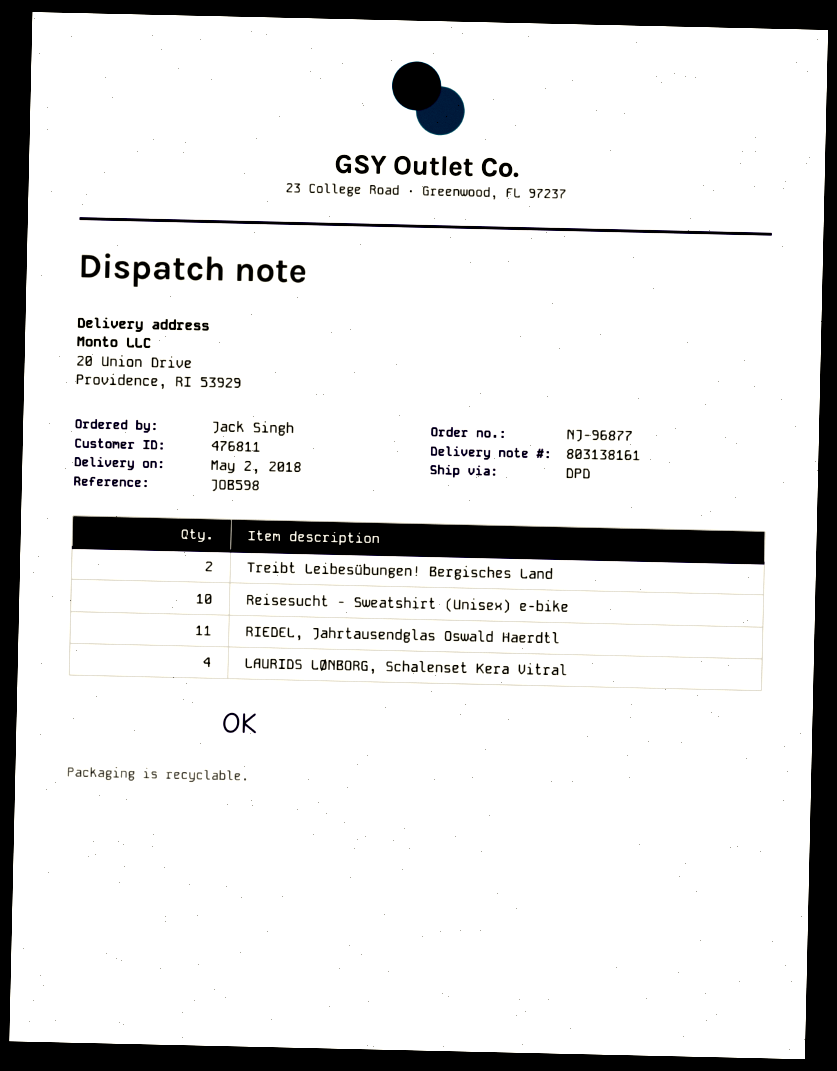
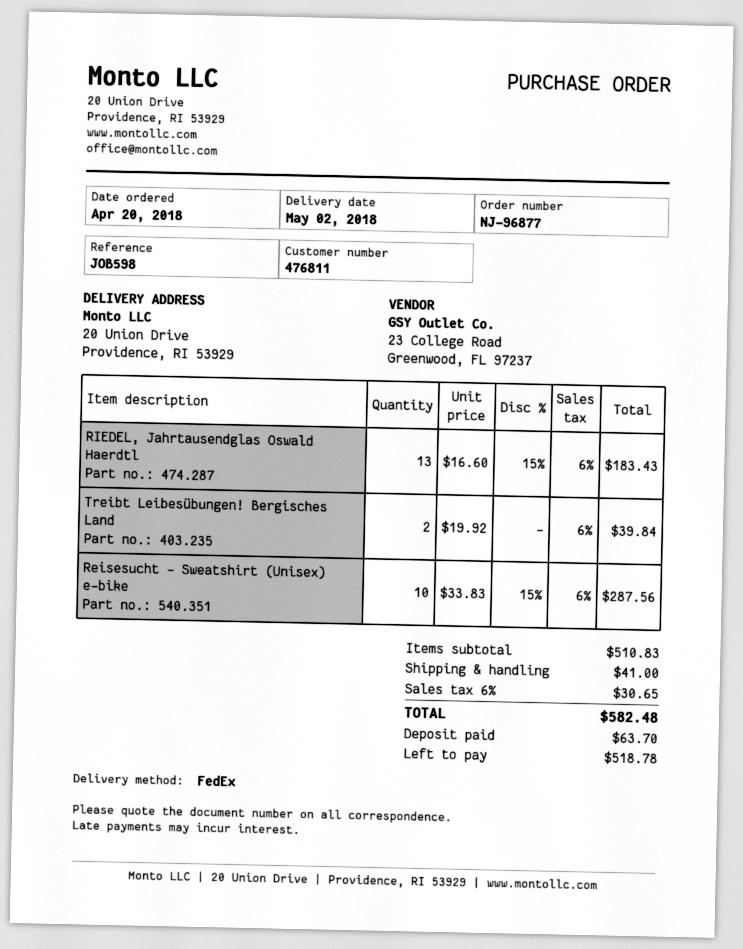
shipping method: DPD -> FedEx
RIEDEL, Jahrtausendglas Oswald Haerdtl: 11 -> 13
LAURIDS LØNBORG, Schalenset Kera Vitral: 4 -> none

